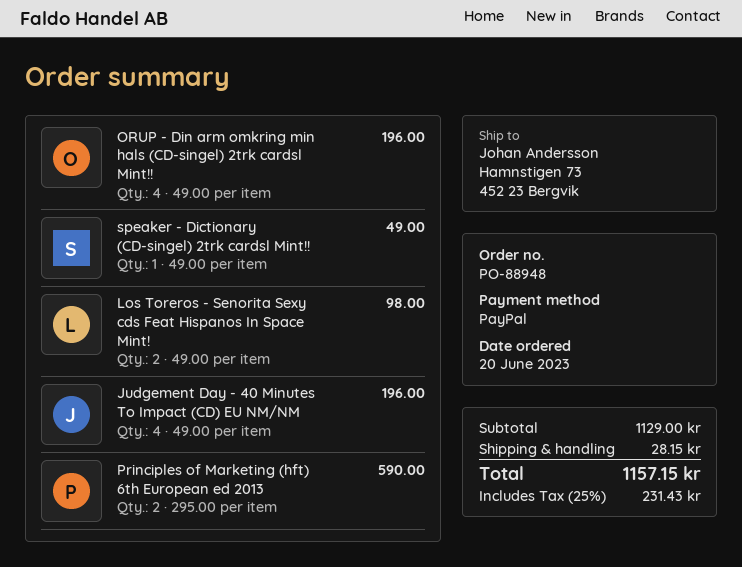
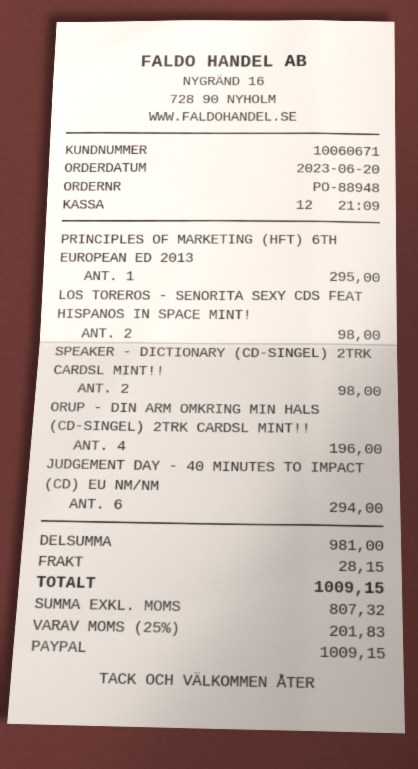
speaker - Dictionary (CD-singel) 2trk cardsl Mint!!: 1 for 49.00 -> 2 for 98.00
Judgement Day - 40 Minutes To Impact (CD) EU NM/NM: 4 for 196.00 -> 6 for 294.00
Principles of Marketing (hft) 6th European ed 2013: 2 for 590.00 -> 1 for 295.00
subtotal: 1129.00 -> 981.00
tax: 25% = 231.43 -> 25% = 201.83
total: 1157.15 -> 1009.15

